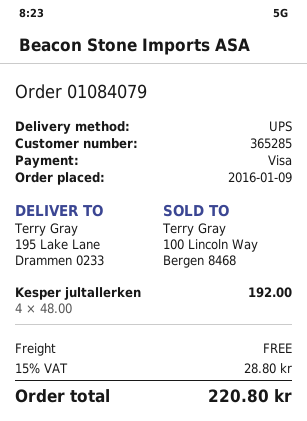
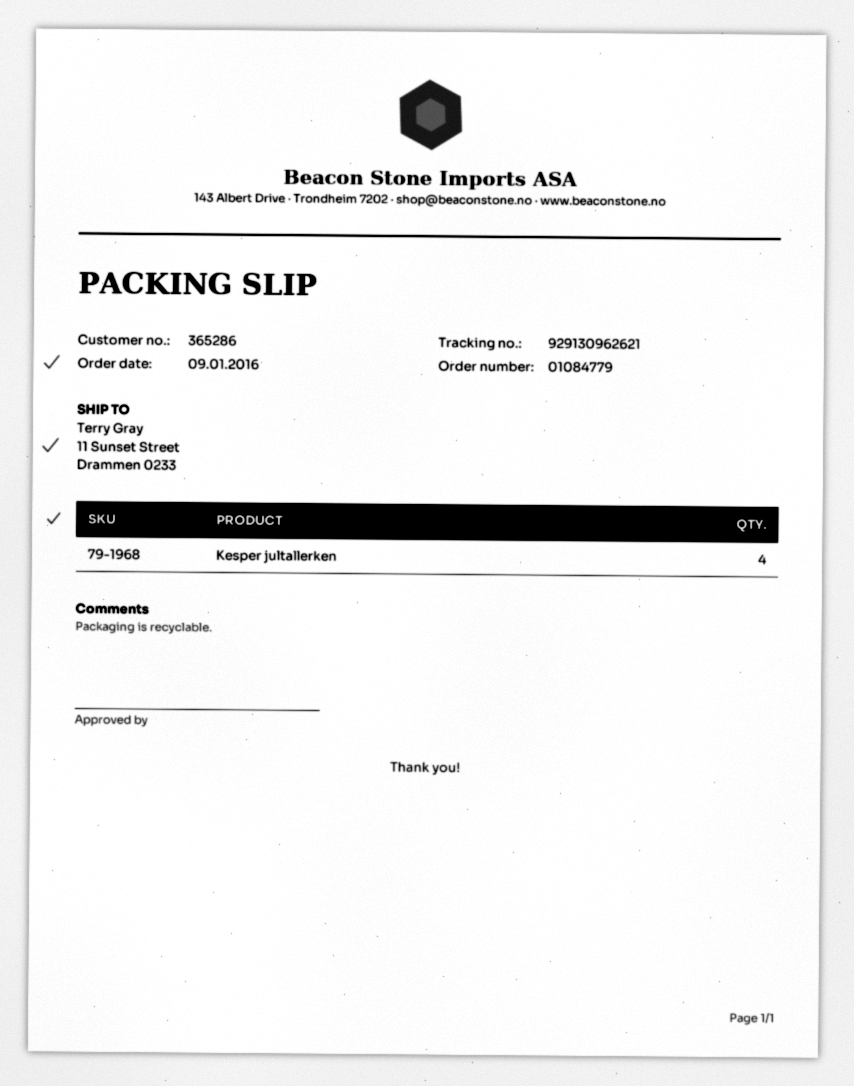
order number: 01084079 -> 01084779
customer number: 365285 -> 365286
ship to: 195 Lake Lane, Drammen 0233 -> 11 Sunset Street, Drammen 0233

